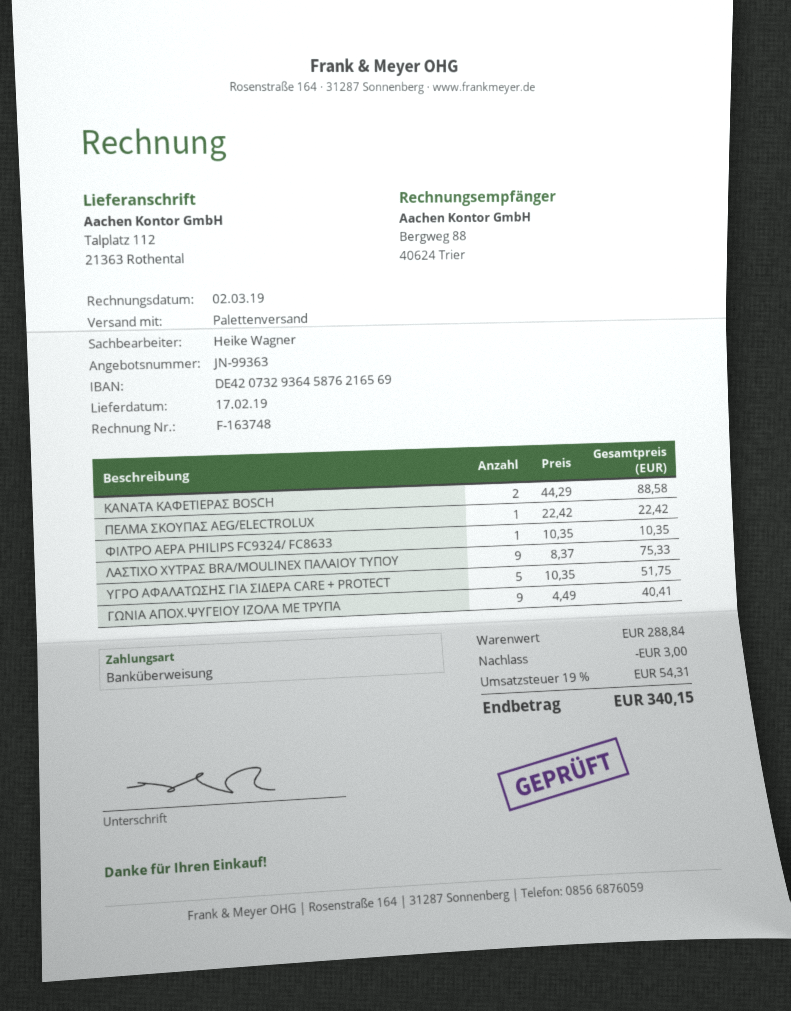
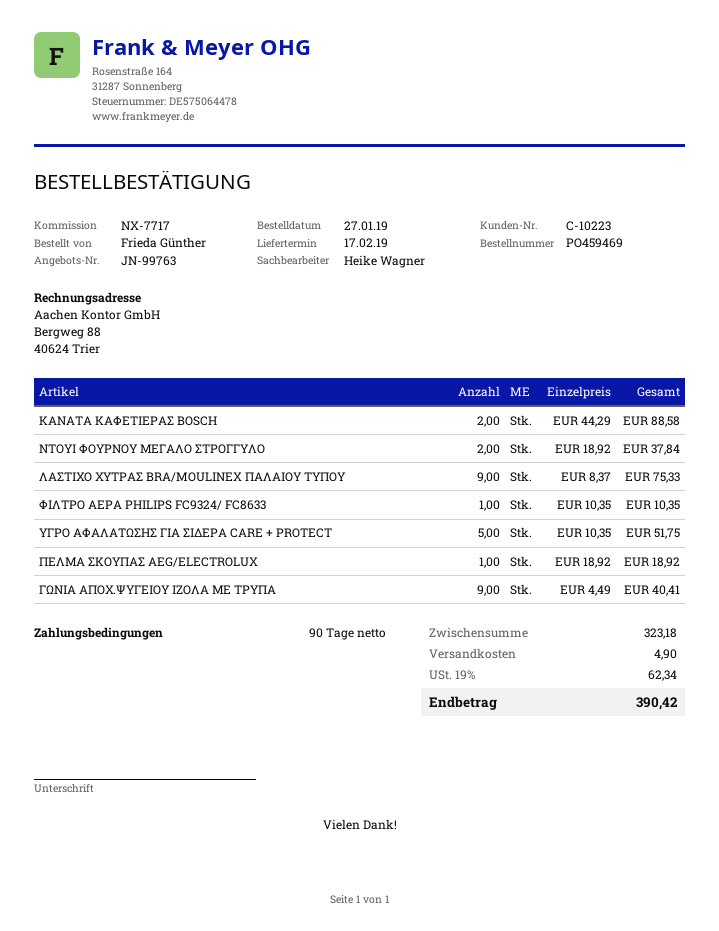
quote number: JN-99363 -> JN-99763
ΠΕΛΜΑ ΣΚΟΥΠΑΣ AEG/ELECTROLUX: 1 x 22.42 = 22.42 -> 1 x 18.92 = 18.92
ΝΤΟΥΙ ΦΟΥΡΝΟΥ ΜΕΓΑΛΟ ΣΤΡΟΓΓΥΛΟ: none -> 2 x 18.92 = 37.84
subtotal: 288.84 -> 323.18
discount: 3.00 -> none
shipping: none -> 4.90
tax: 19% = 54.31 -> 19% = 62.34
total: 340.15 -> 390.42

